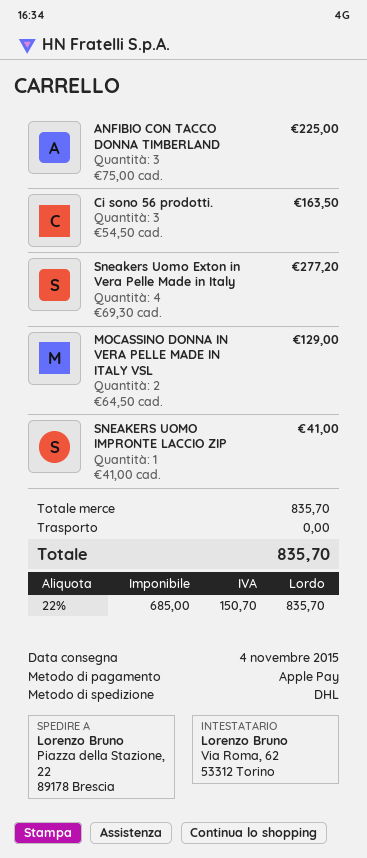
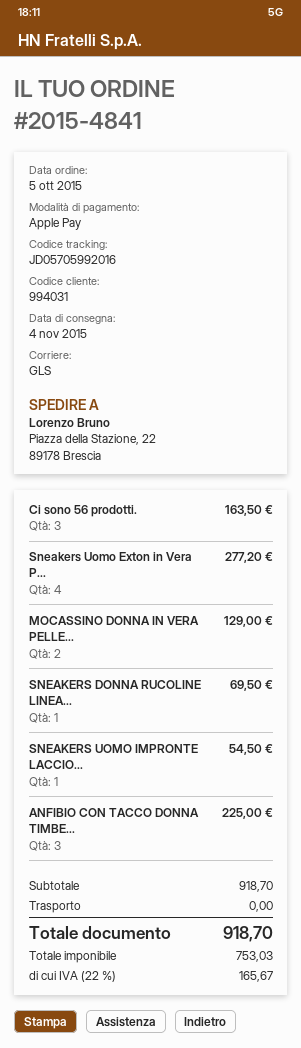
shipping method: DHL -> GLS
SNEAKERS UOMO IMPRONTE LACCIO ZIP: 1 for 41.00 -> 1 for 54.50
SNEAKERS DONNA RUCOLINE LINEA...: none -> 1 for 69.50
subtotal: 835.70 -> 918.70
net: 685.00 -> 753.03
tax: 22% = 150.70 -> 22% = 165.67
total: 835.70 -> 918.70

